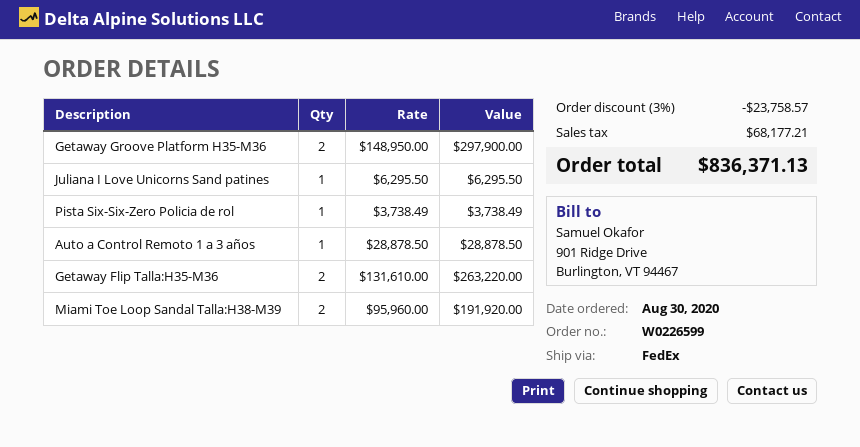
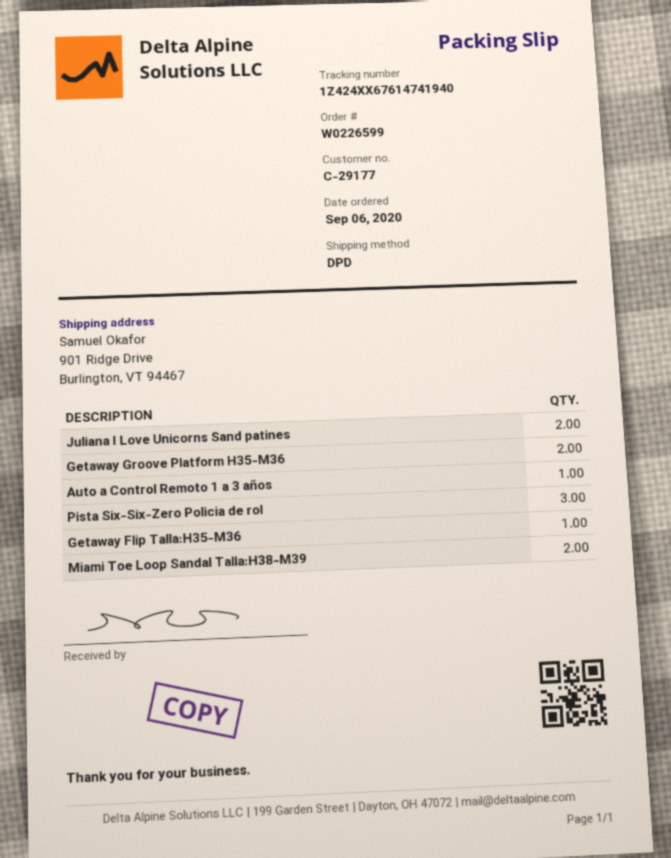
order date: 2020-08-30 -> 2020-09-06
shipping method: FedEx -> DPD
Juliana I Love Unicorns Sand patines: 1 -> 2
Pista Six-Six-Zero Policia de rol: 1 -> 3
Getaway Flip Talla:H35-M36: 2 -> 1

